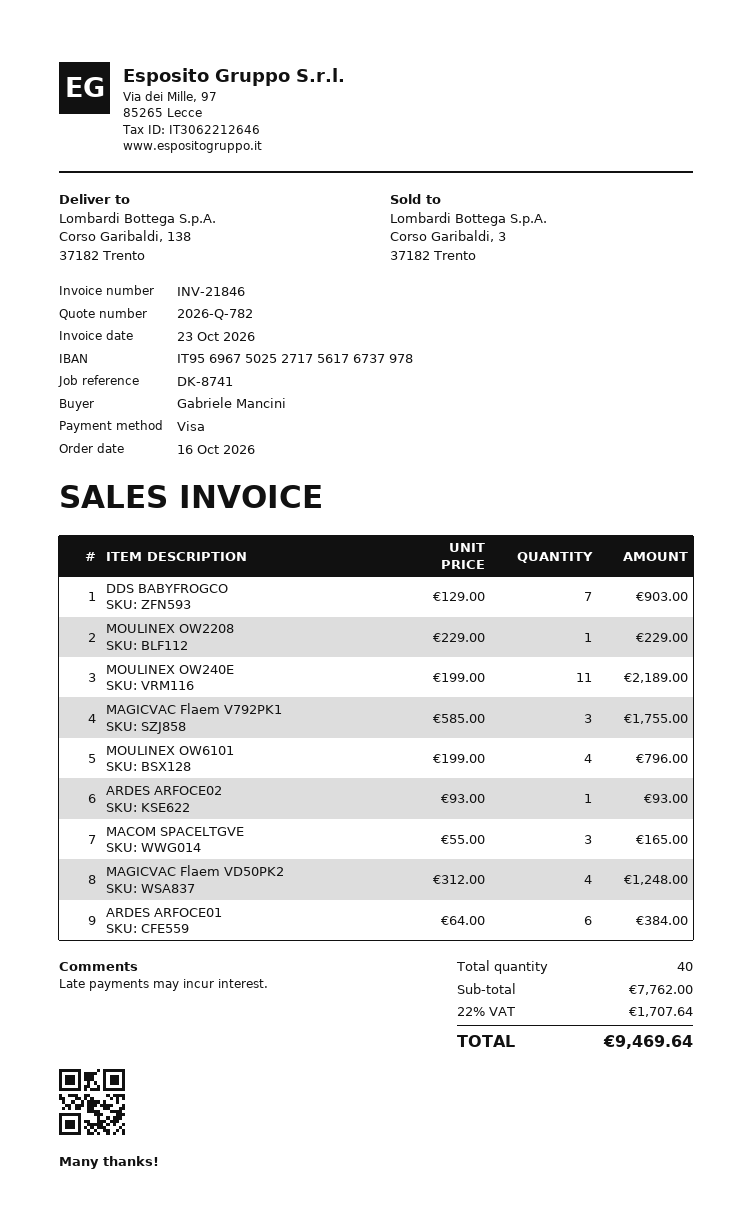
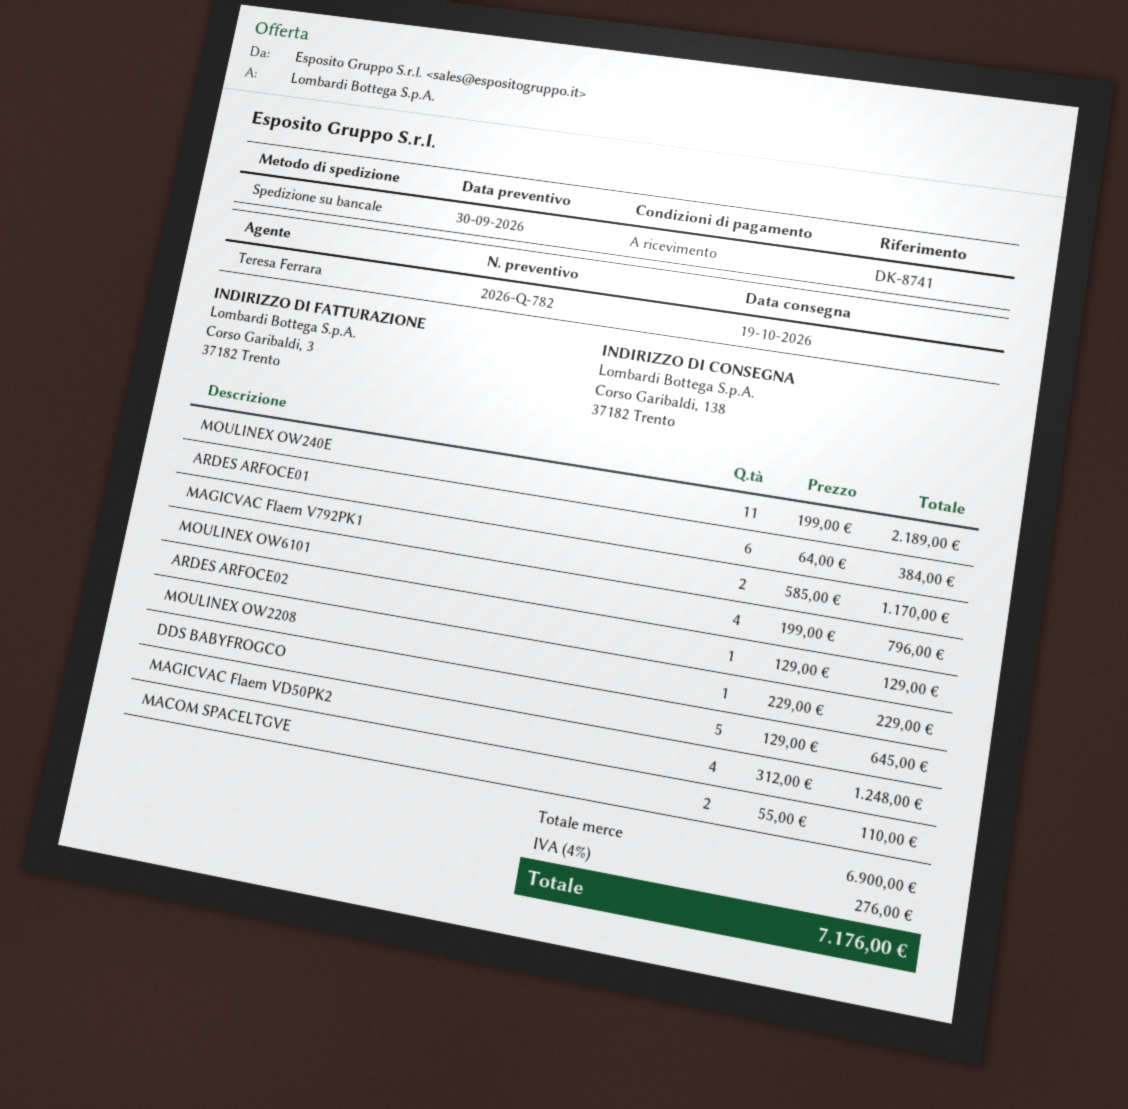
DDS BABYFROGCO: 7 x 129.00 = 903.00 -> 5 x 129.00 = 645.00
MAGICVAC Flaem V792PK1: 3 x 585.00 = 1755.00 -> 2 x 585.00 = 1170.00
ARDES ARFOCE02: 1 x 93.00 = 93.00 -> 1 x 129.00 = 129.00
MACOM SPACELTGVE: 3 x 55.00 = 165.00 -> 2 x 55.00 = 110.00
subtotal: 7762.00 -> 6900.00
tax: 22% = 1707.64 -> 4% = 276.00
total: 9469.64 -> 7176.00

